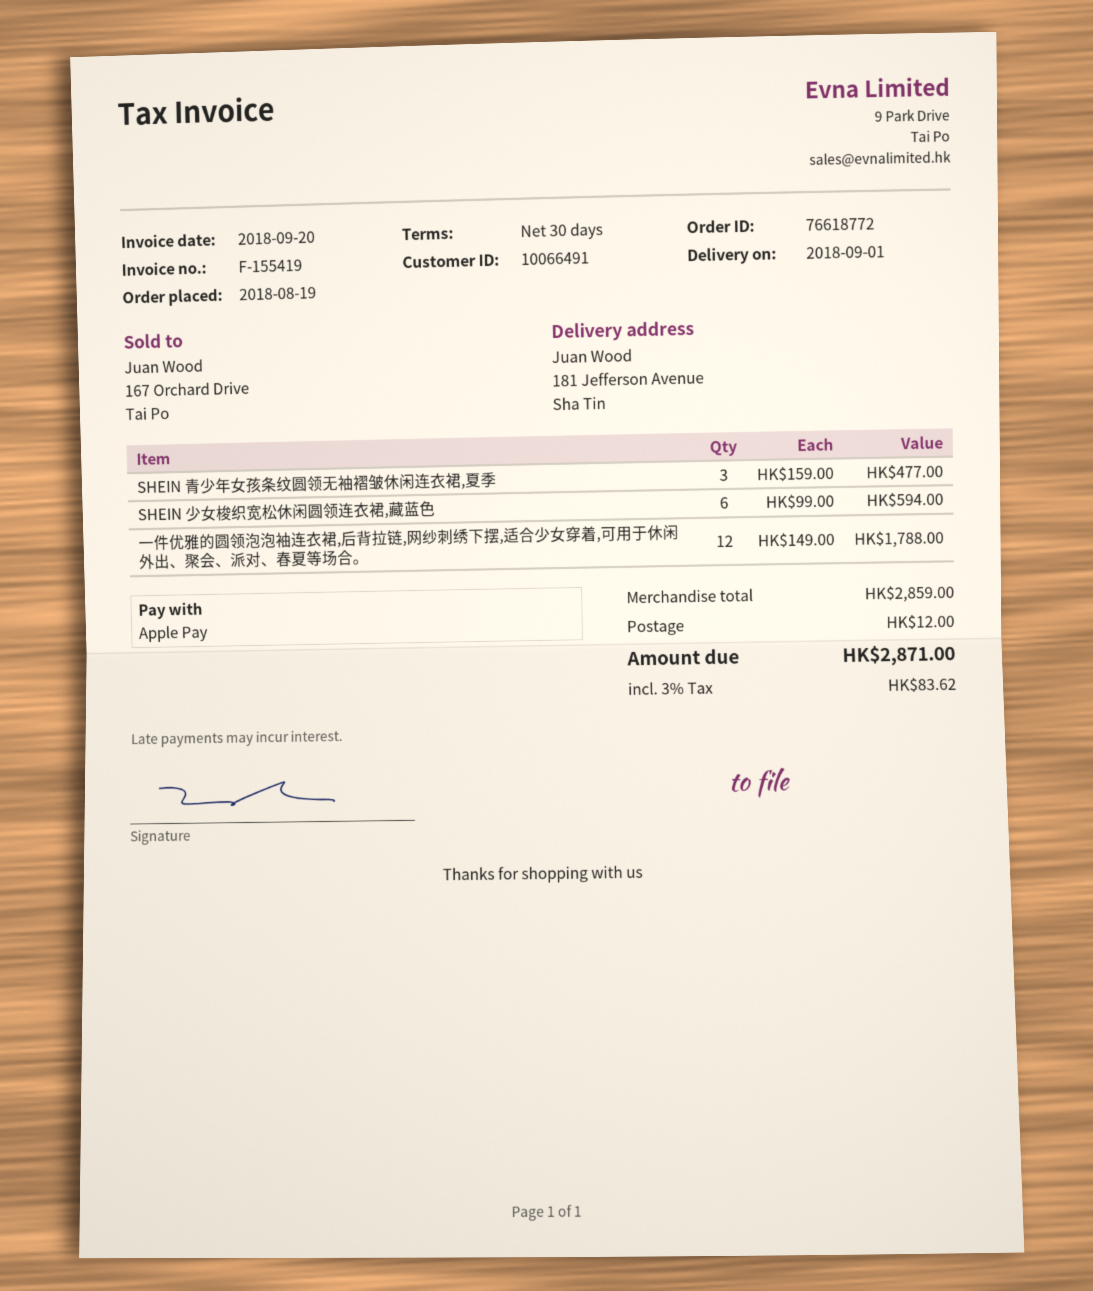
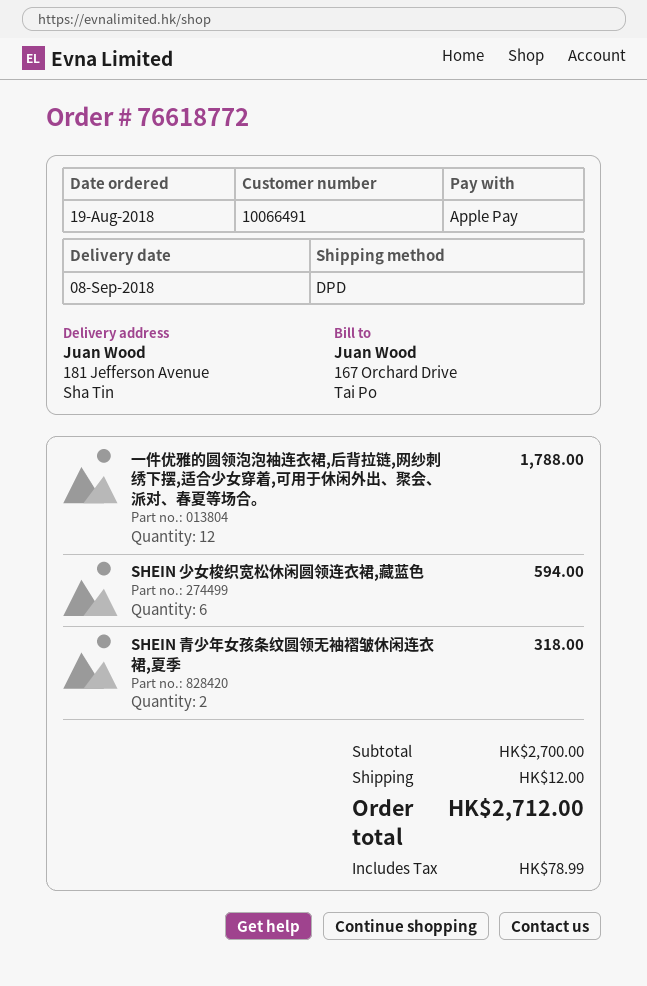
delivery date: 2018-09-01 -> 2018-09-08
SHEIN 青少年女孩条纹圆领无袖褶皱休闲连衣裙,夏季: 3 for 477.00 -> 2 for 318.00
subtotal: 2859.00 -> 2700.00
tax: 83.62 -> 78.99
total: 2871.00 -> 2712.00

